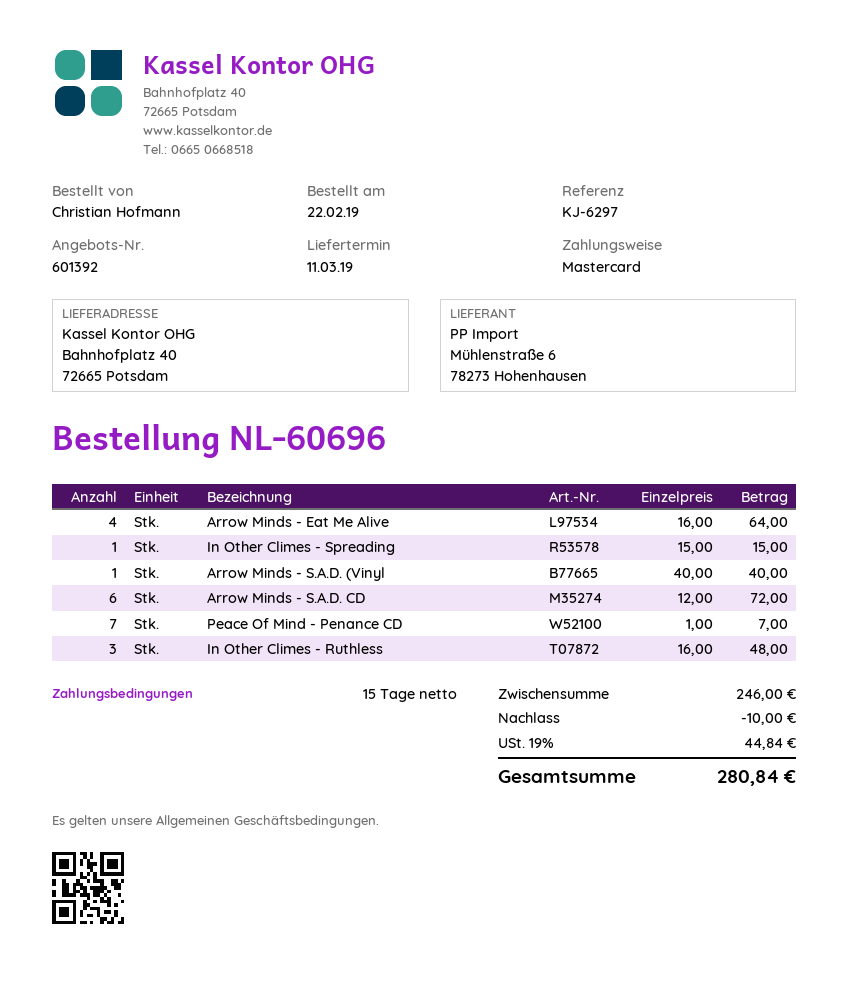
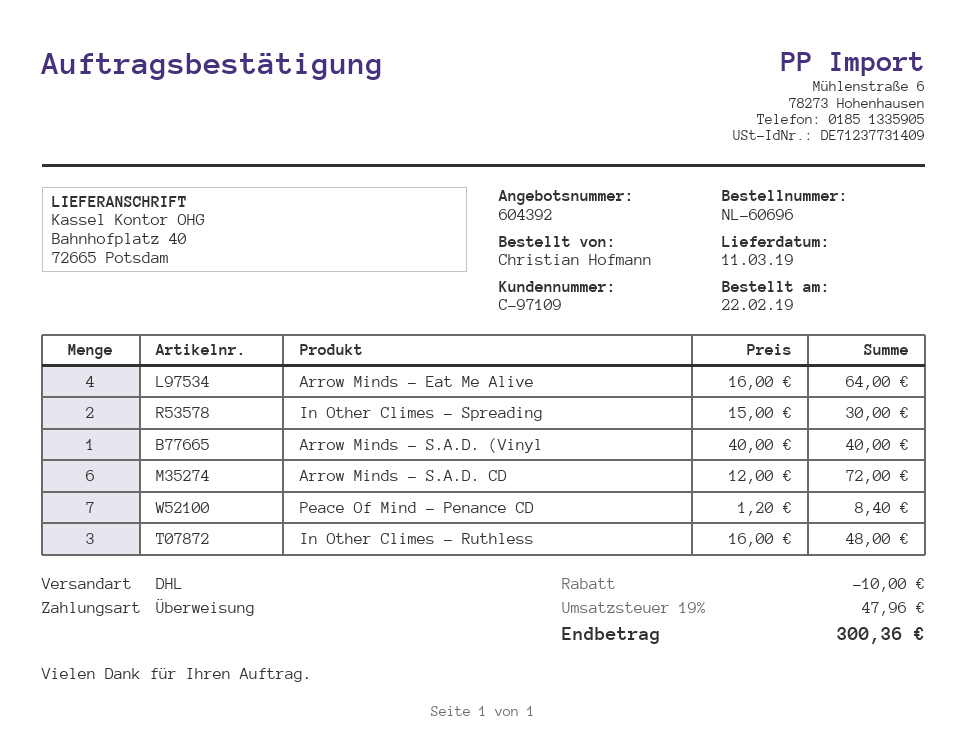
quote number: 601392 -> 604392
payment method: Mastercard -> bank transfer
In Other Climes - Spreading: 1 x 15.00 = 15.00 -> 2 x 15.00 = 30.00
Peace Of Mind - Penance CD: 7 x 1.00 = 7.00 -> 7 x 1.20 = 8.40
tax: 19% = 44.84 -> 19% = 47.96
total: 280.84 -> 300.36

